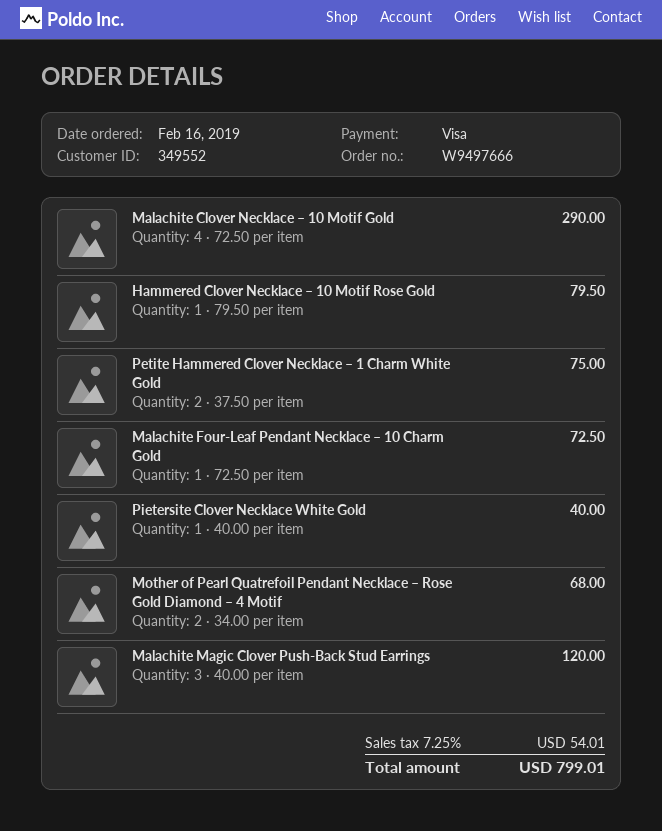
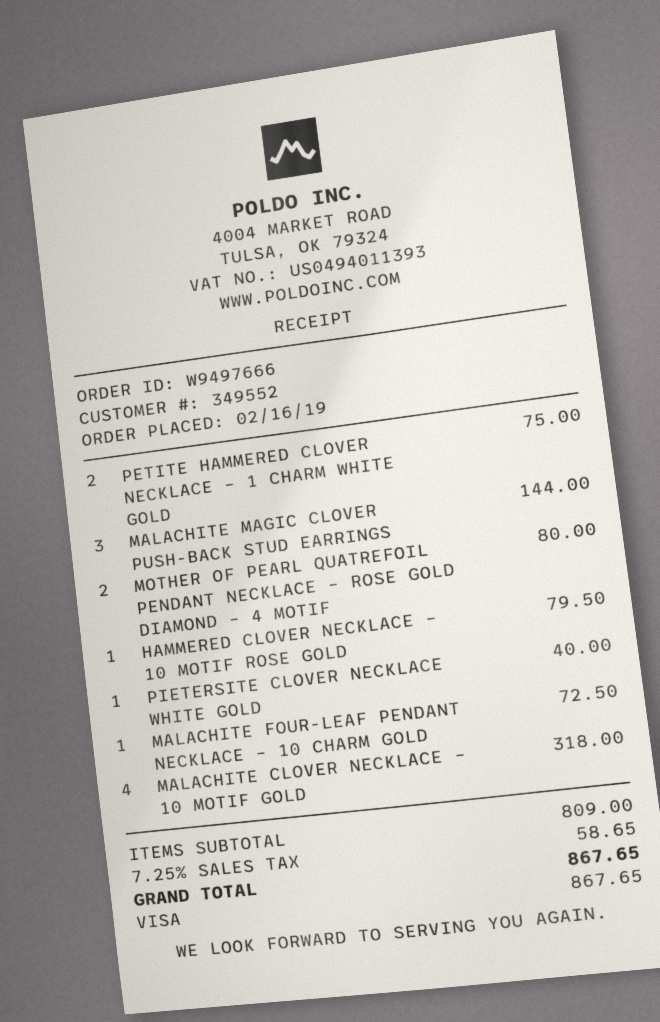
Malachite Clover Necklace – 10 Motif Gold: 4 for 290.00 -> 4 for 318.00
Mother of Pearl Quatrefoil Pendant Necklace – Rose Gold Diamond – 4 Motif: 2 for 68.00 -> 2 for 80.00
Malachite Magic Clover Push-Back Stud Earrings: 3 for 120.00 -> 3 for 144.00
tax: 7.25% = 54.01 -> 7.25% = 58.65
total: 799.01 -> 867.65

